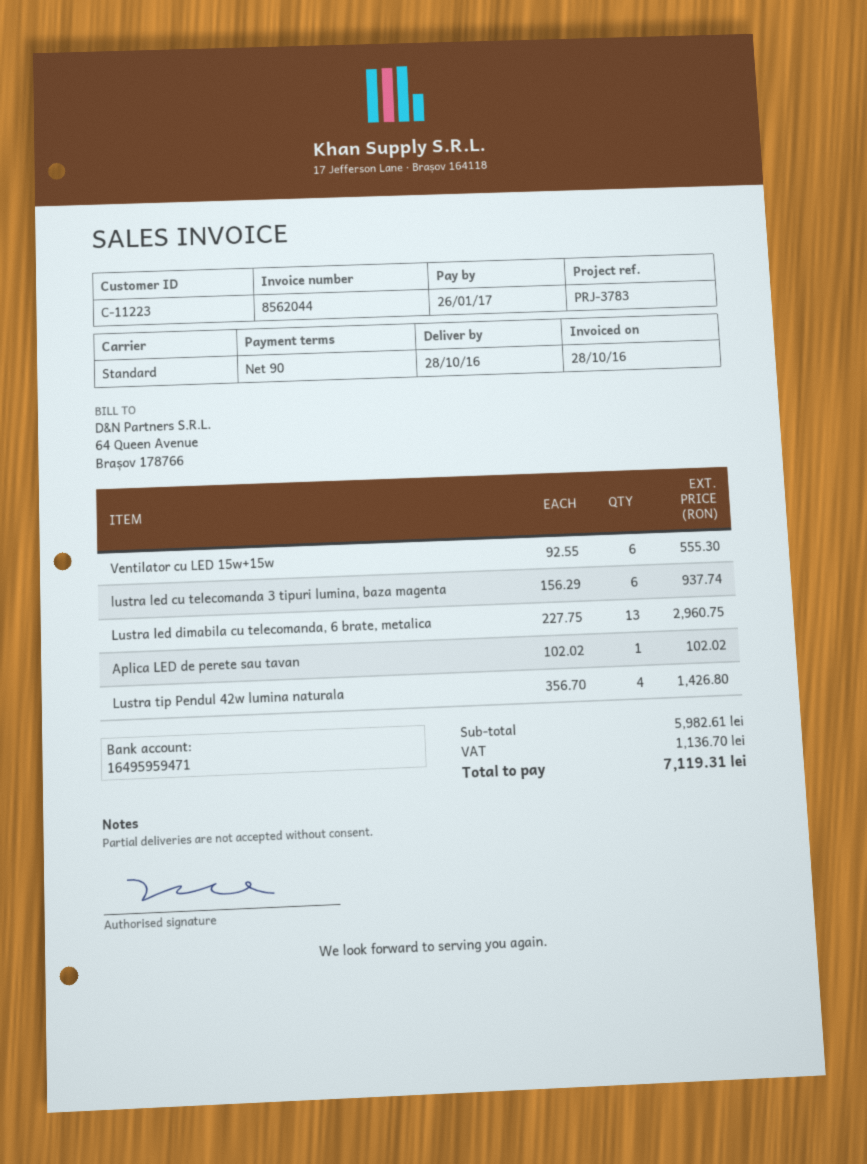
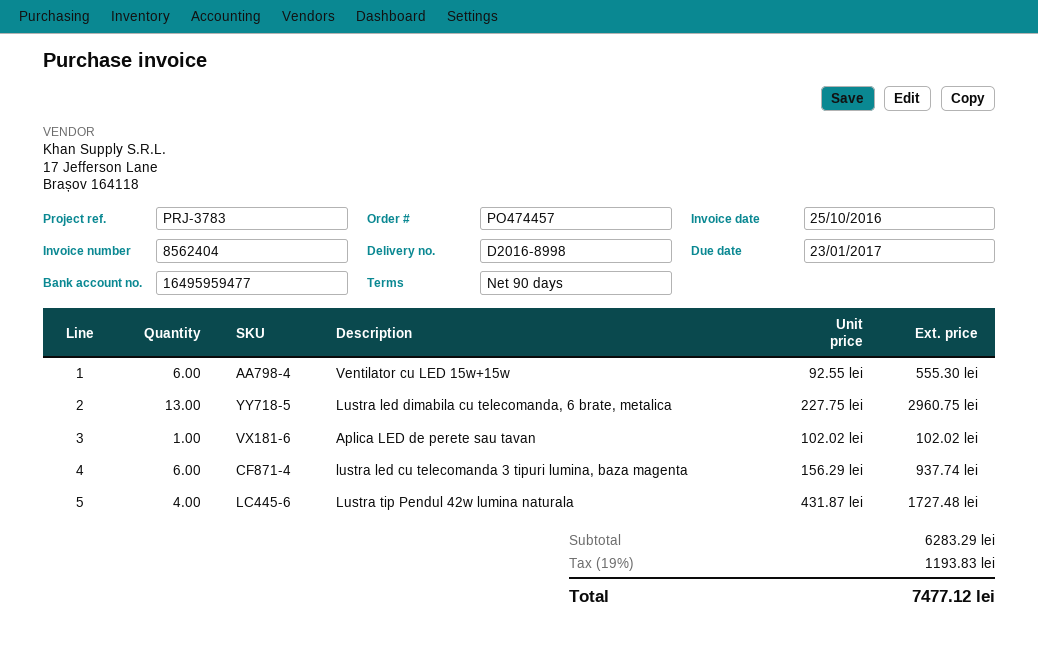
invoice number: 8562044 -> 8562404
invoice date: 2016-10-28 -> 2016-10-25
due date: 2017-01-26 -> 2017-01-23
bank account: 16495959471 -> 16495959477
Lustra tip Pendul 42w lumina naturala: 4 x 356.70 = 1426.80 -> 4 x 431.87 = 1727.48
subtotal: 5982.61 -> 6283.29
tax: 1136.70 -> 1193.83
total: 7119.31 -> 7477.12

